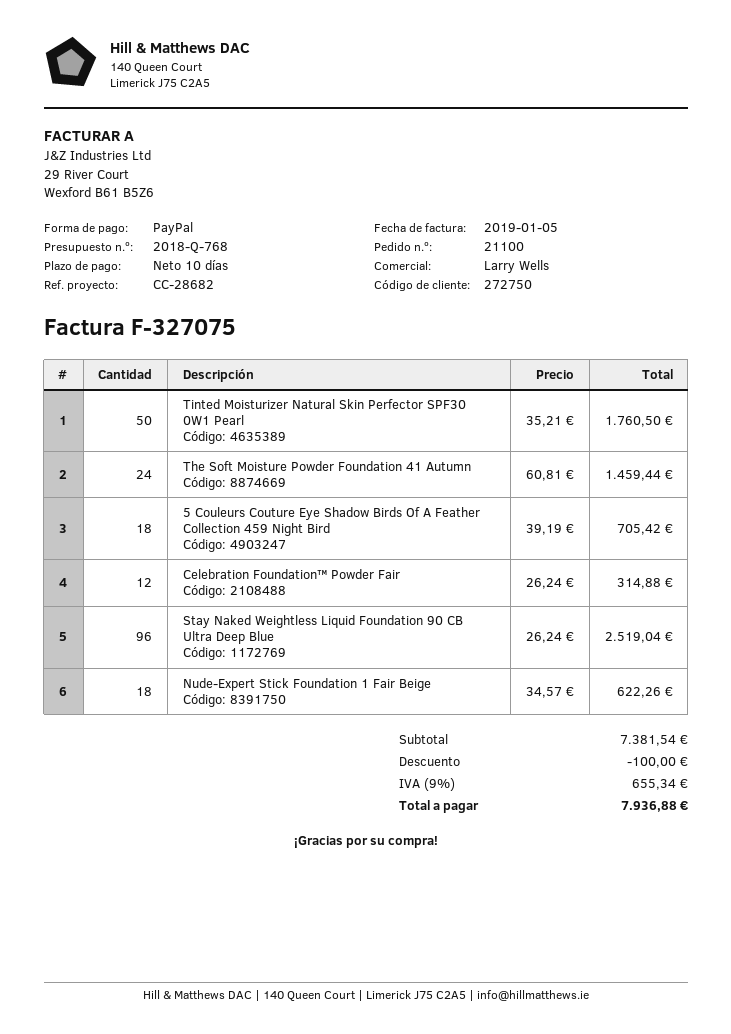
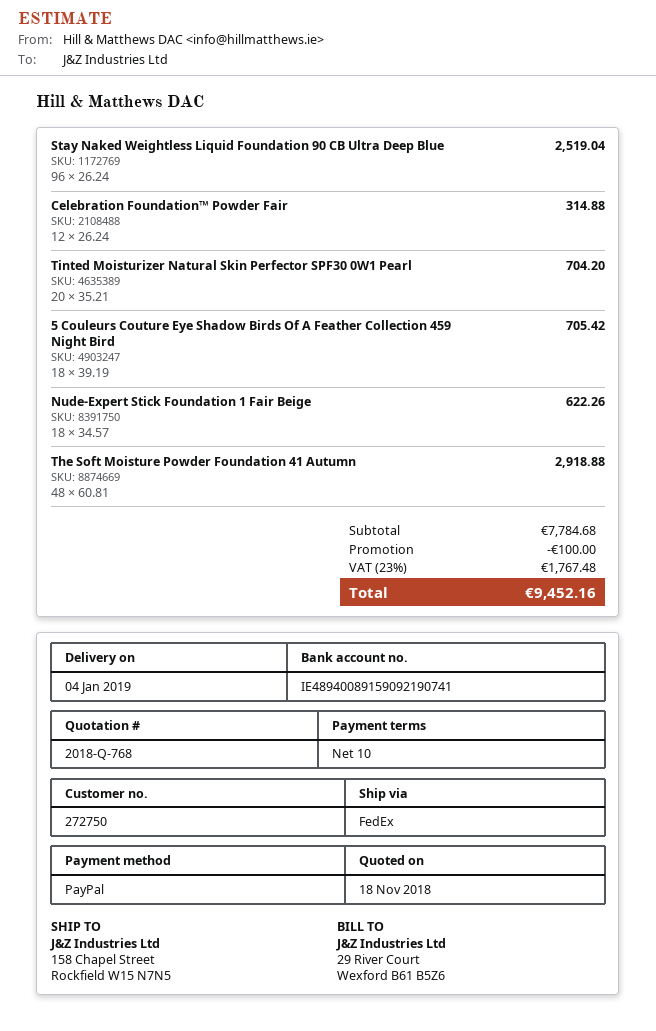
Tinted Moisturizer Natural Skin Perfector SPF30 0W1 Pearl: 50 x 35.21 = 1760.50 -> 20 x 35.21 = 704.20
The Soft Moisture Powder Foundation 41 Autumn: 24 x 60.81 = 1459.44 -> 48 x 60.81 = 2918.88
subtotal: 7381.54 -> 7784.68
tax: 9% = 655.34 -> 23% = 1767.48
total: 7936.88 -> 9452.16

